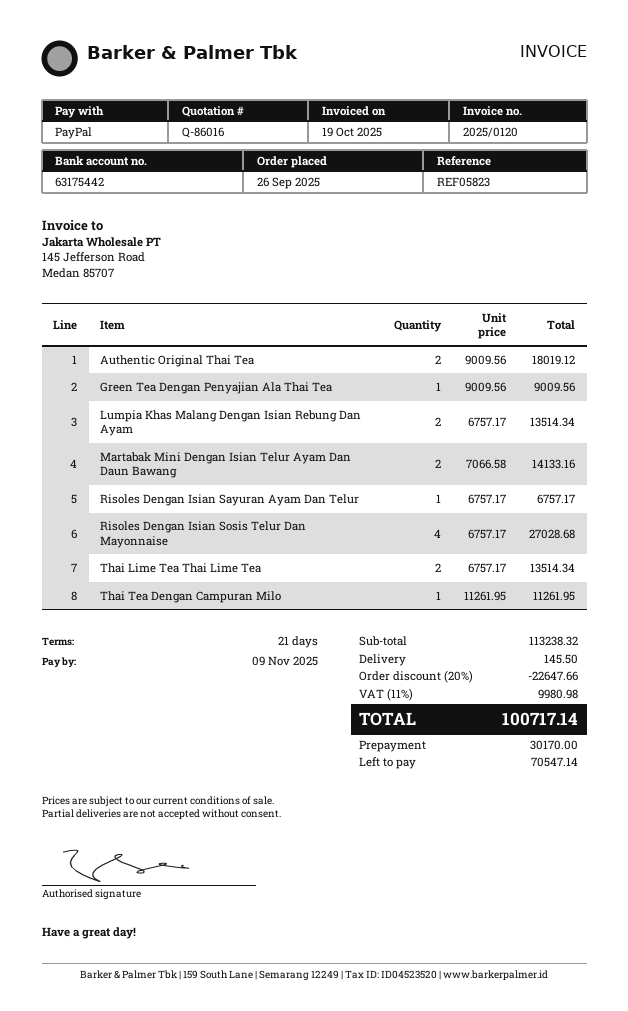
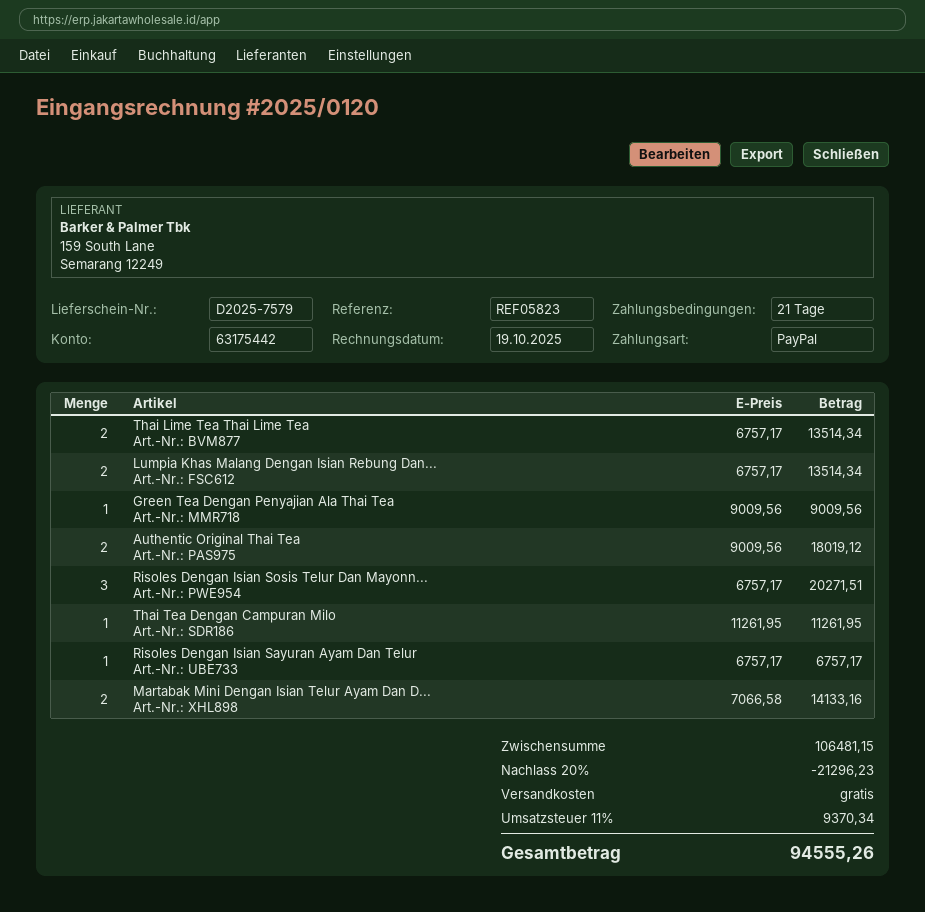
Risoles Dengan Isian Sosis Telur Dan Mayonnaise: 4 x 6757.17 = 27028.68 -> 3 x 6757.17 = 20271.51
subtotal: 113238.32 -> 106481.15
discount: 20% = 22647.66 -> 20% = 21296.23
shipping: 145.50 -> 0.00
tax: 11% = 9980.98 -> 11% = 9370.34
total: 100717.14 -> 94555.26

